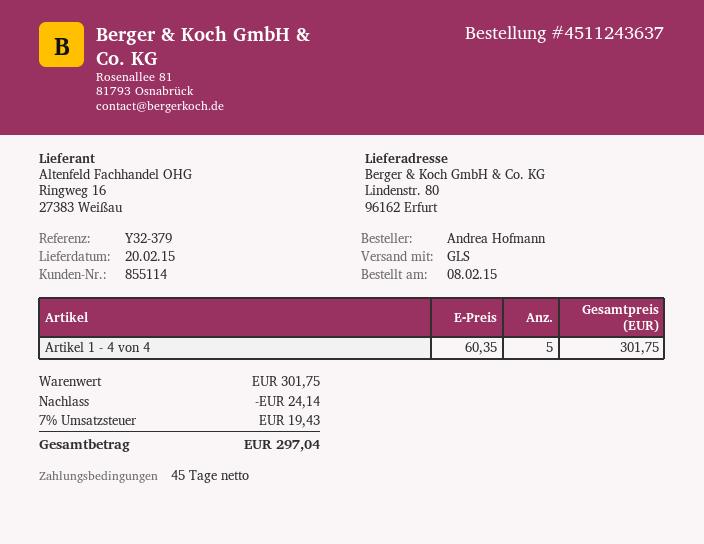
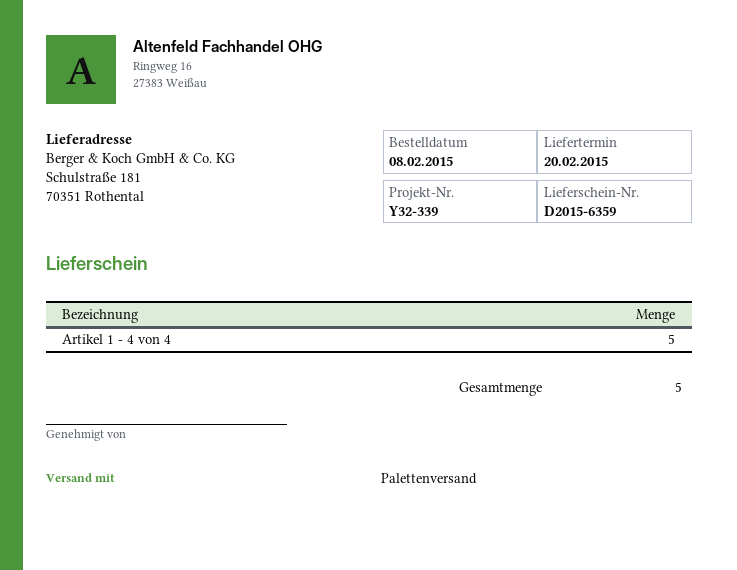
reference: Y32-379 -> Y32-339
shipping method: GLS -> pallet freight
ship to: Lindenstr. 80, 96162 Erfurt -> Schulstraße 181, 70351 Rothental

